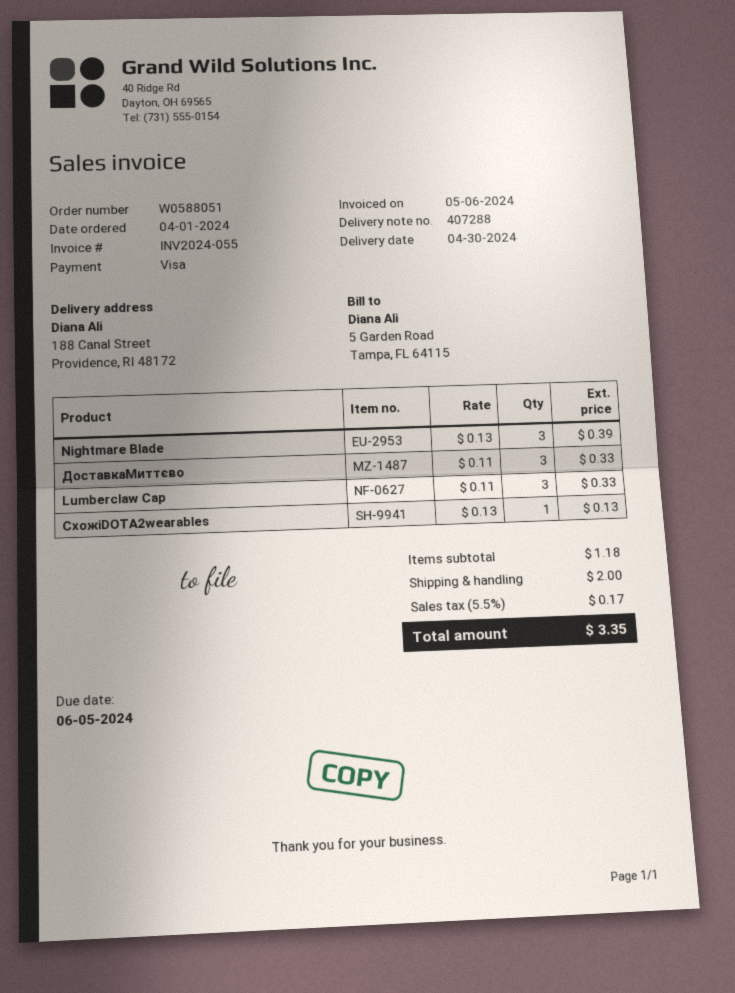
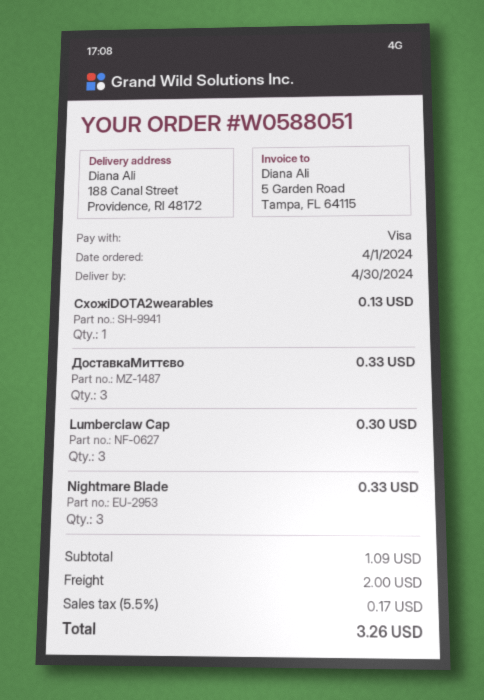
Nightmare Blade: 3 for 0.39 -> 3 for 0.33
Lumberclaw Cap: 3 for 0.33 -> 3 for 0.30
subtotal: 1.18 -> 1.09
total: 3.35 -> 3.26

